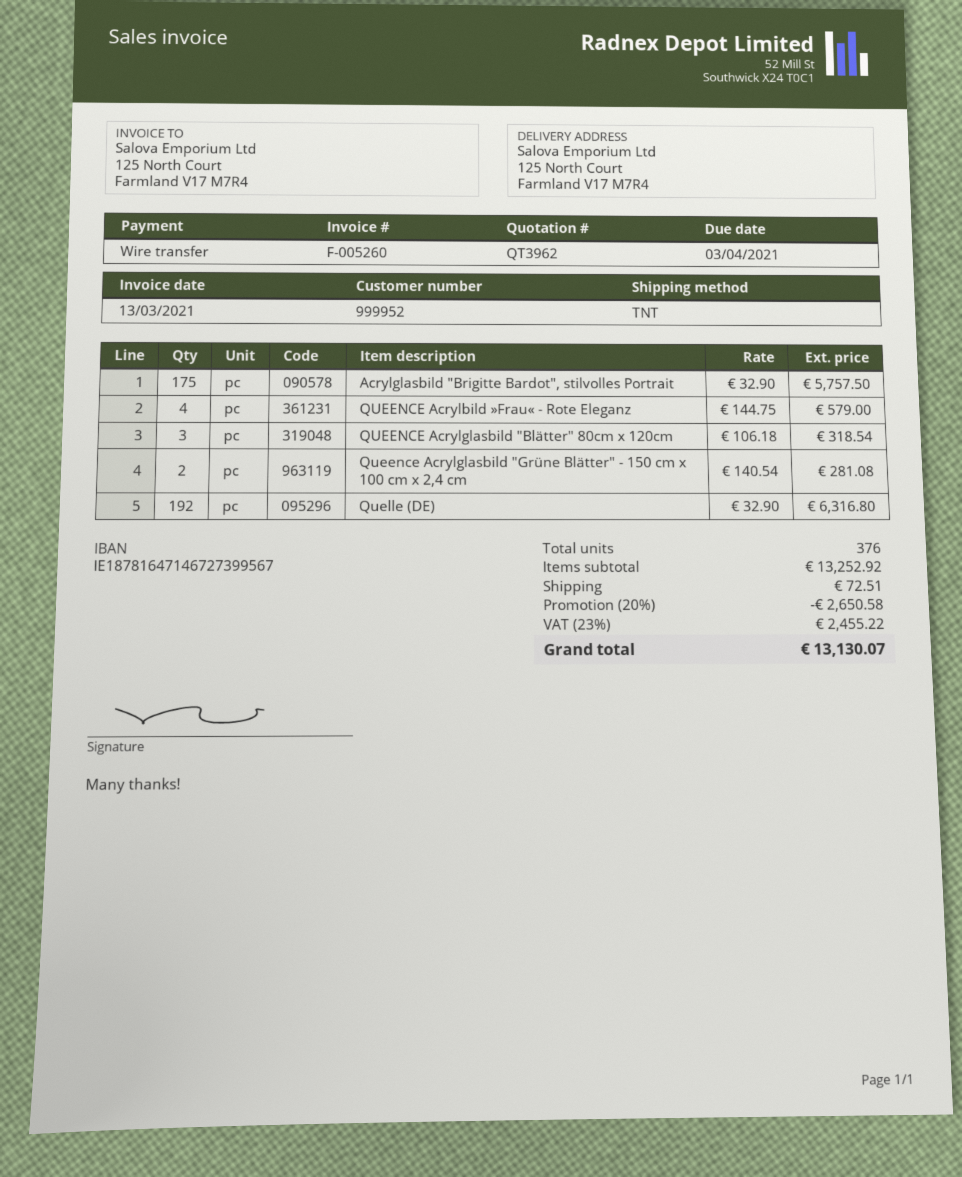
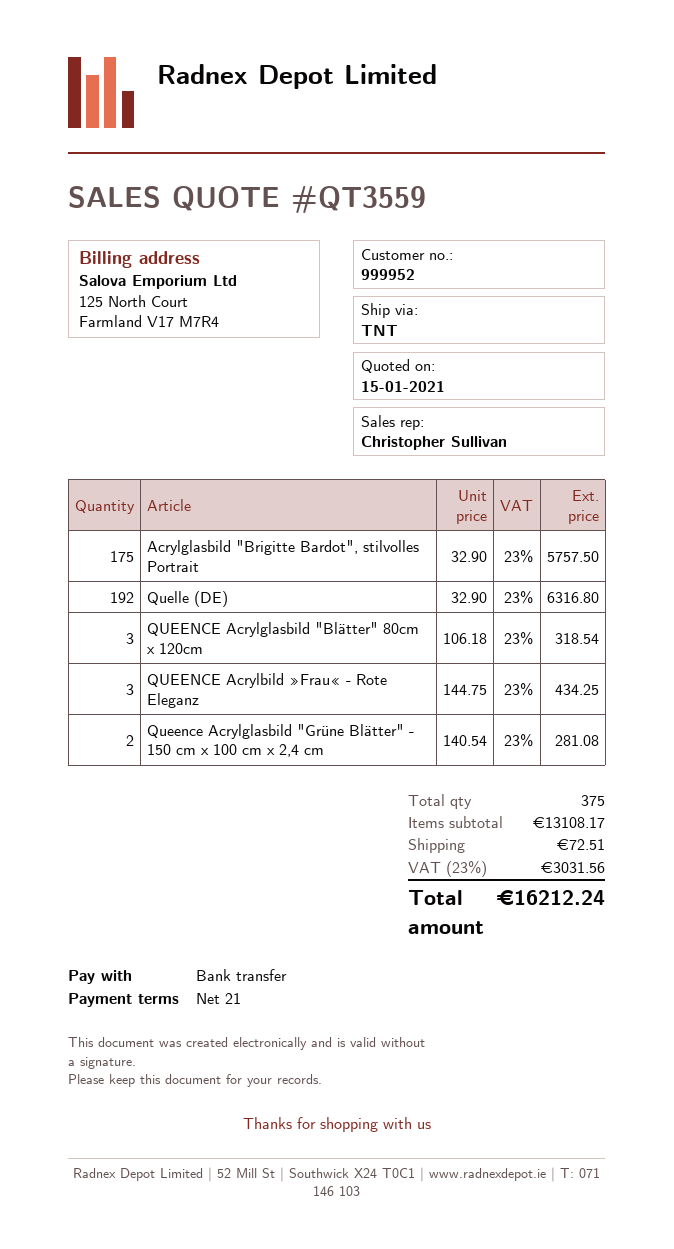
quote number: QT3962 -> QT3559
QUEENCE Acrylbild »Frau« - Rote Eleganz: 4 x 144.75 = 579.00 -> 3 x 144.75 = 434.25
total quantity: 376 -> 375
subtotal: 13252.92 -> 13108.17
discount: 20% = 2650.58 -> none
tax: 23% = 2455.22 -> 23% = 3031.56
total: 13130.07 -> 16212.24

